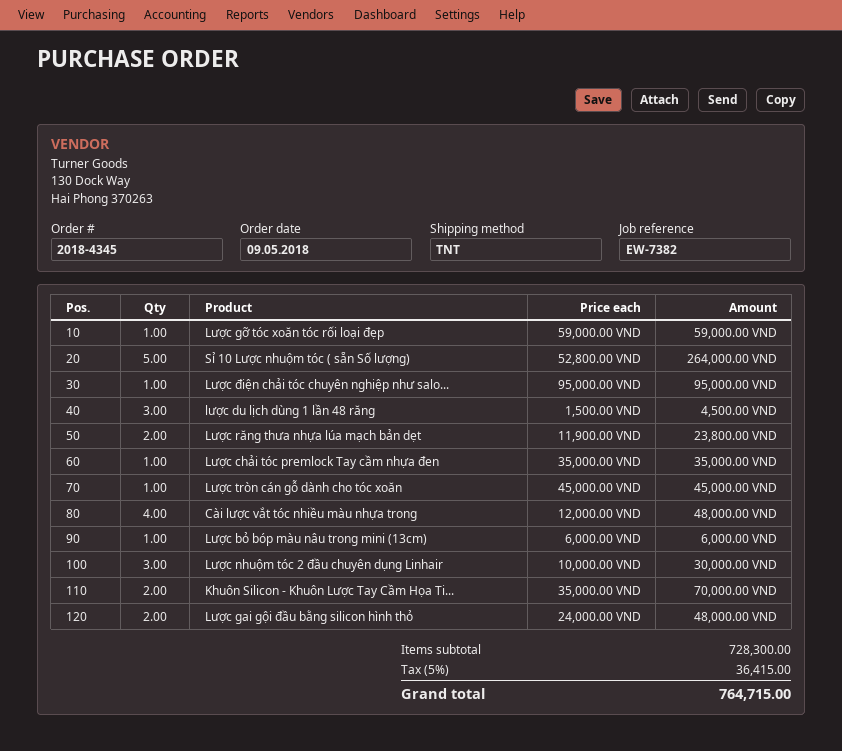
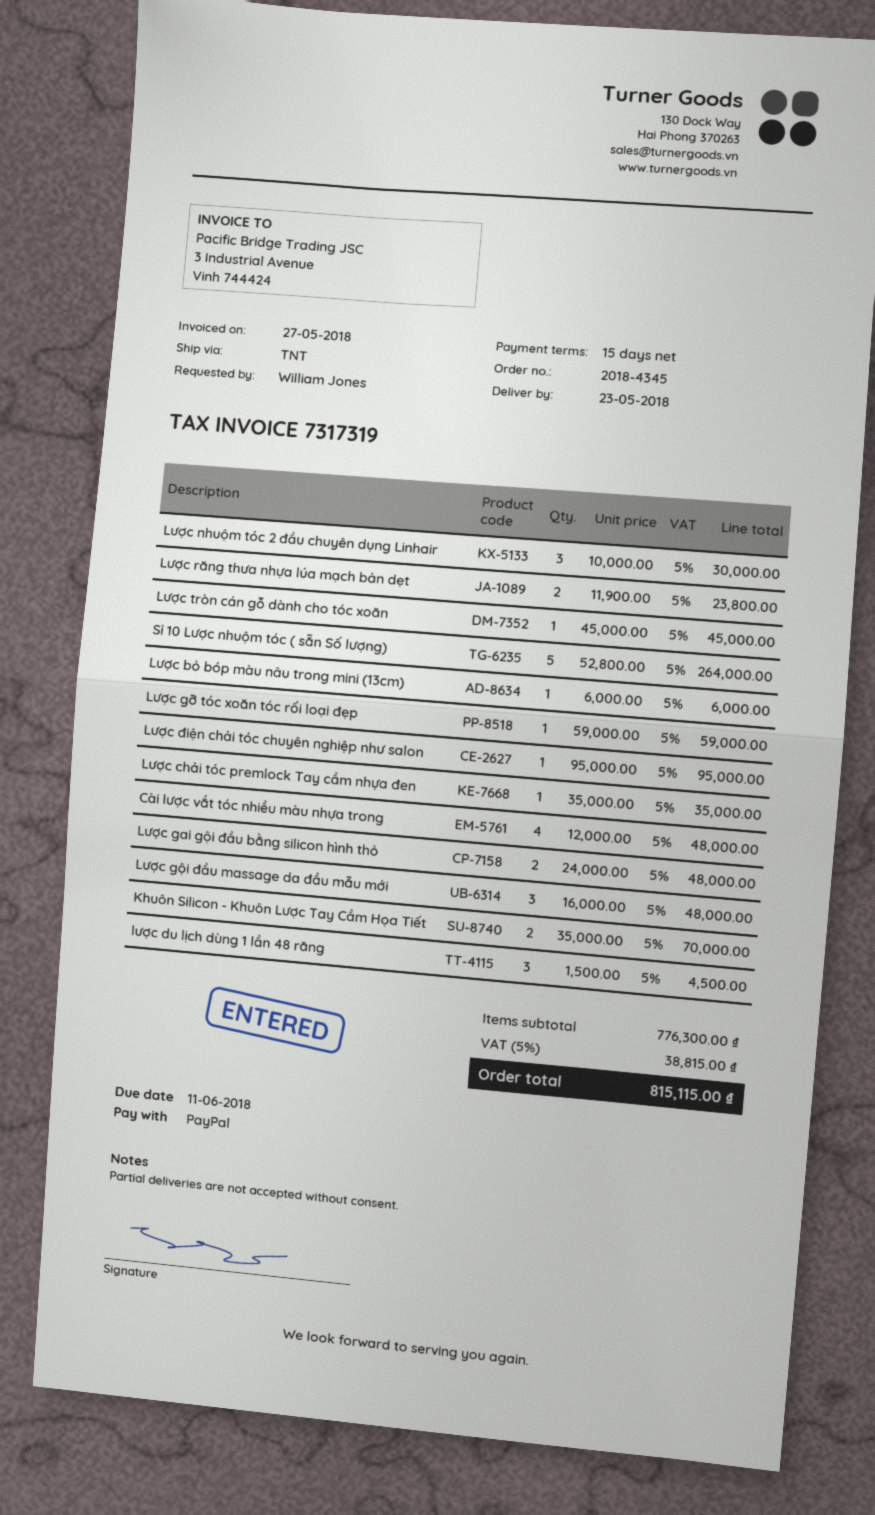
Lược gội đầu massage da đầu mẫu mới: none -> 3 x 16000.00 = 48000.00
subtotal: 728300.00 -> 776300.00
tax: 5% = 36415.00 -> 5% = 38815.00
total: 764715.00 -> 815115.00

